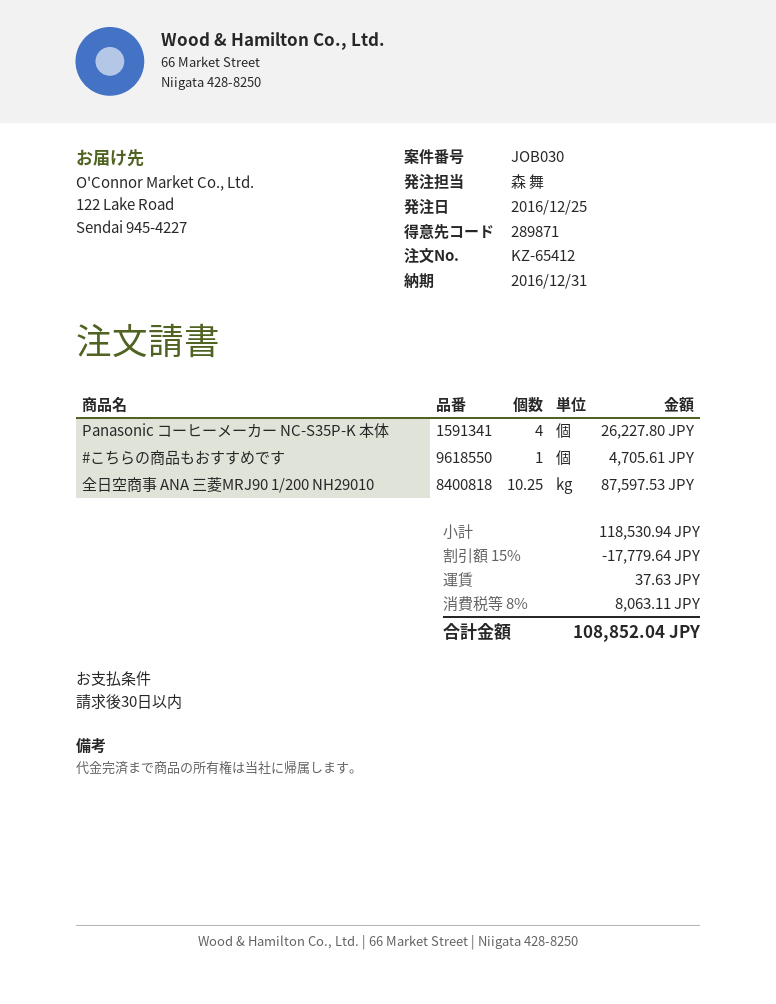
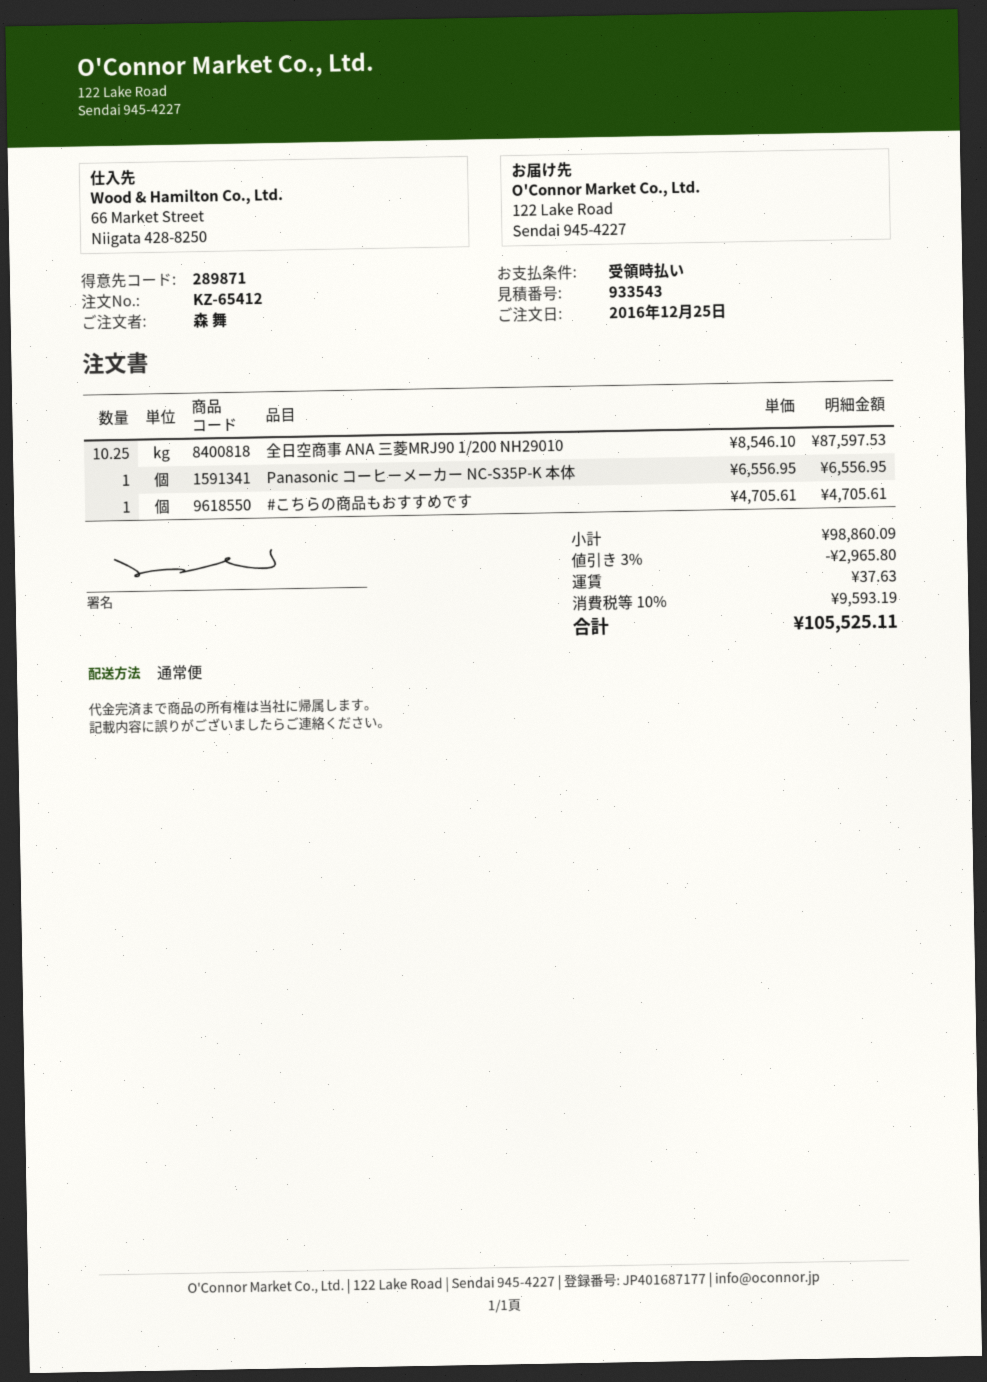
payment terms: 30 days -> on receipt
Panasonic コーヒーメーカー NC-S35P-K 本体: 4 for 26227.80 -> 1 for 6556.95
subtotal: 118530.94 -> 98860.09
discount: 15% = 17779.64 -> 3% = 2965.80
tax: 8% = 8063.11 -> 10% = 9593.19
total: 108852.04 -> 105525.11

